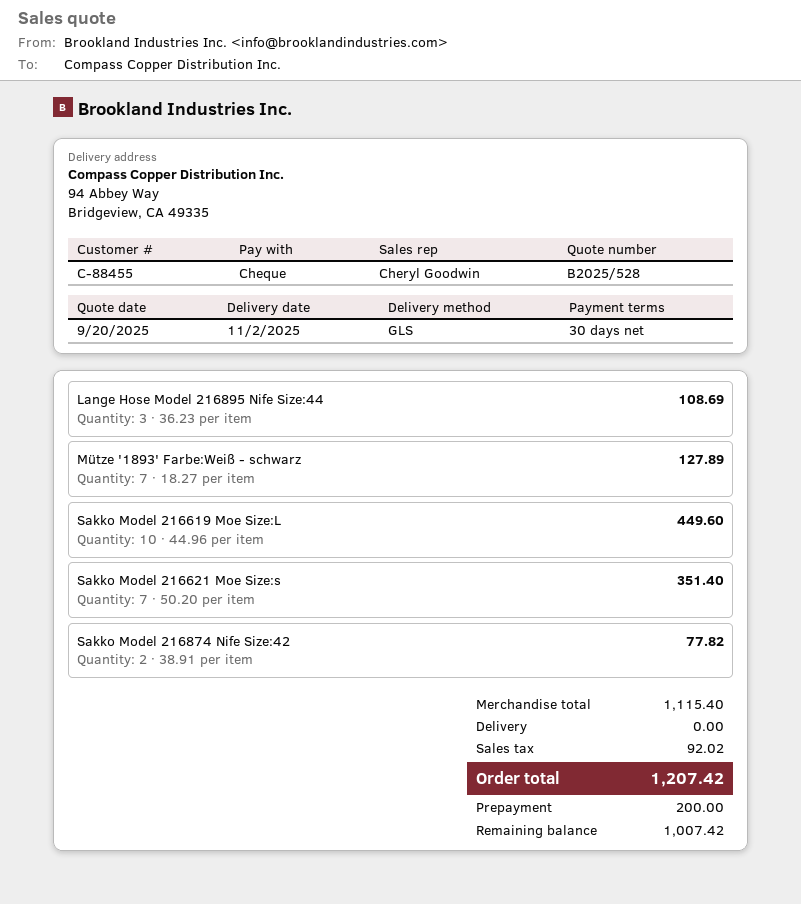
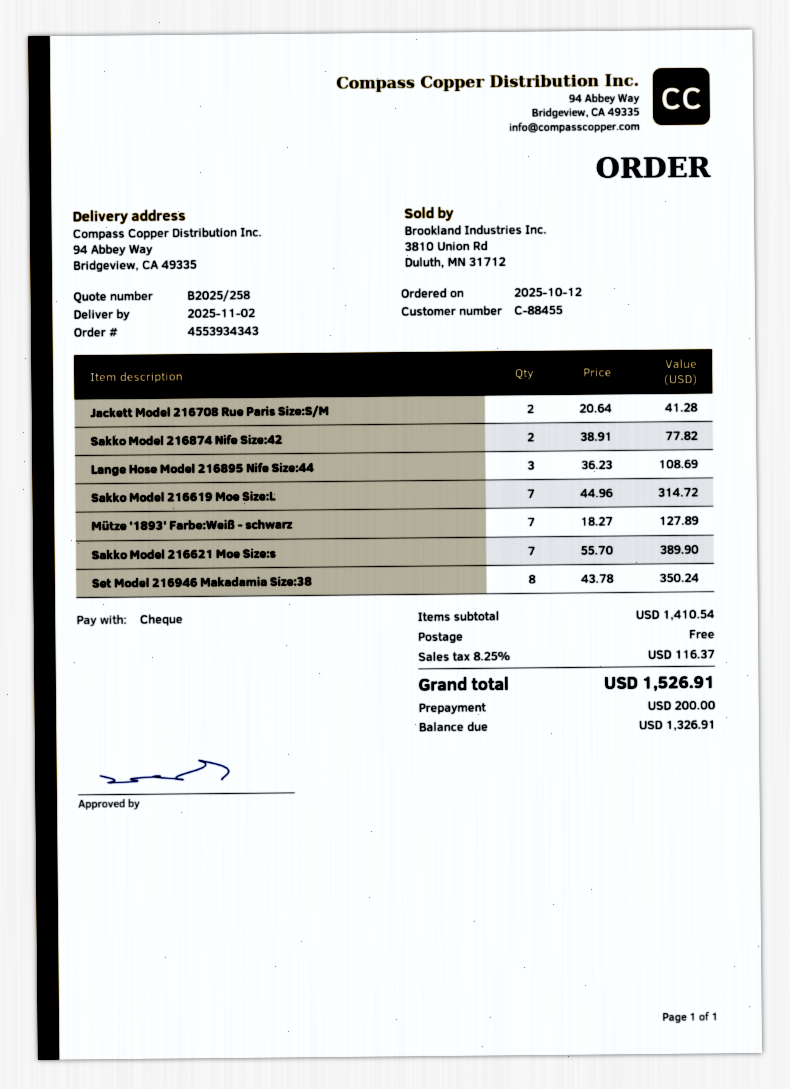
quote number: B2025/528 -> B2025/258
Sakko Model 216619 Moe Size:L: 10 x 44.96 = 449.60 -> 7 x 44.96 = 314.72
Sakko Model 216621 Moe Size:s: 7 x 50.20 = 351.40 -> 7 x 55.70 = 389.90
Jackett Model 216708 Rue Paris Size:S/M: none -> 2 x 20.64 = 41.28
Set Model 216946 Makadamia Size:38: none -> 8 x 43.78 = 350.24
subtotal: 1115.40 -> 1410.54
tax: 92.02 -> 116.37
total: 1207.42 -> 1526.91
balance: 1007.42 -> 1326.91

